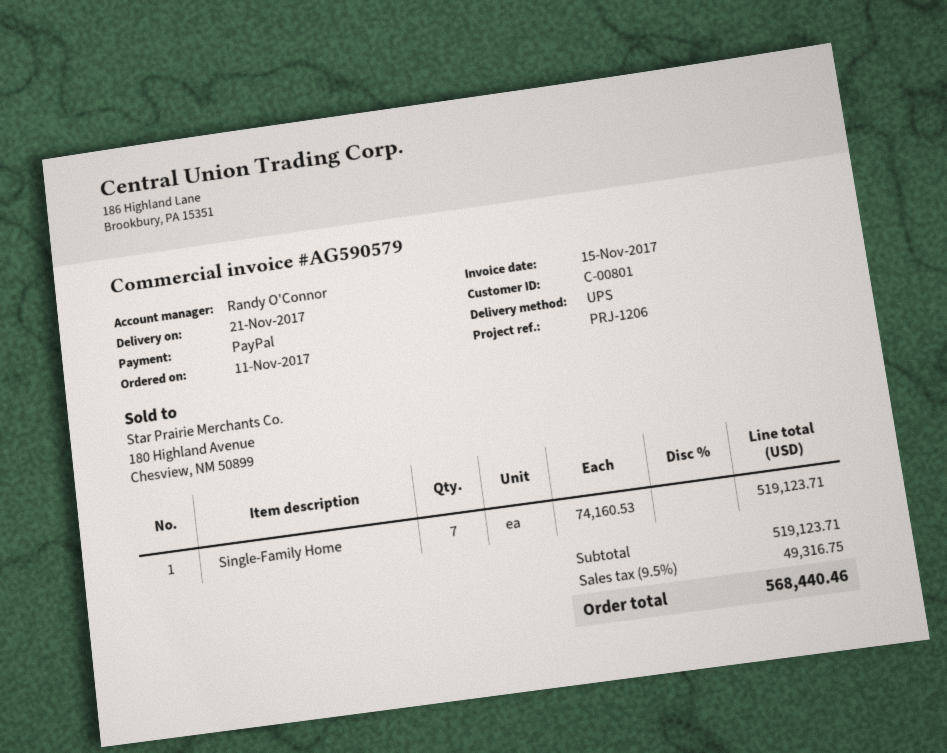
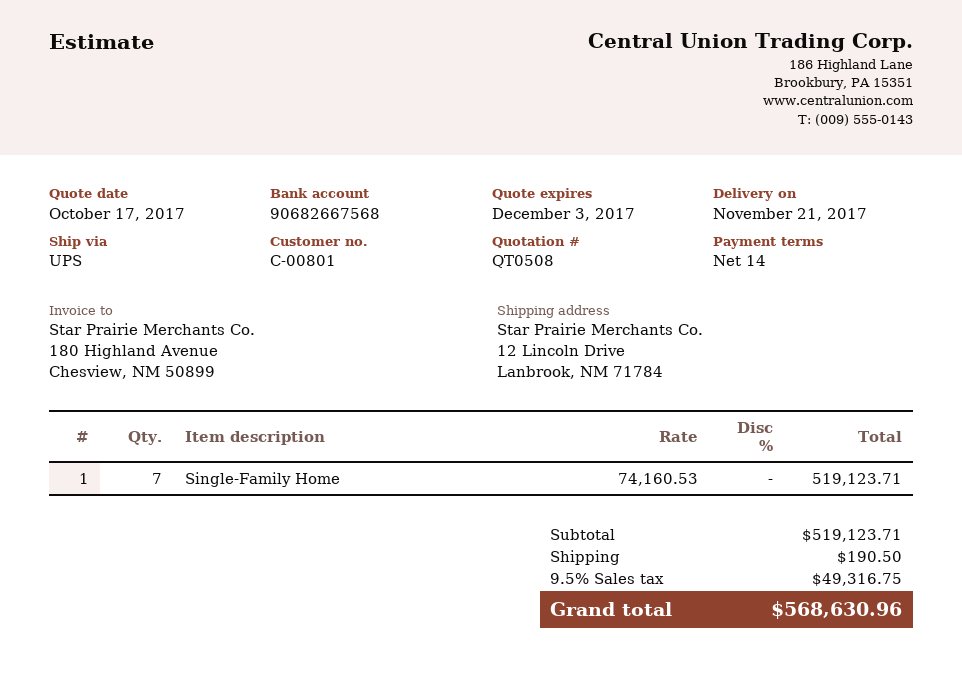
shipping: none -> 190.50
total: 568440.46 -> 568630.96

